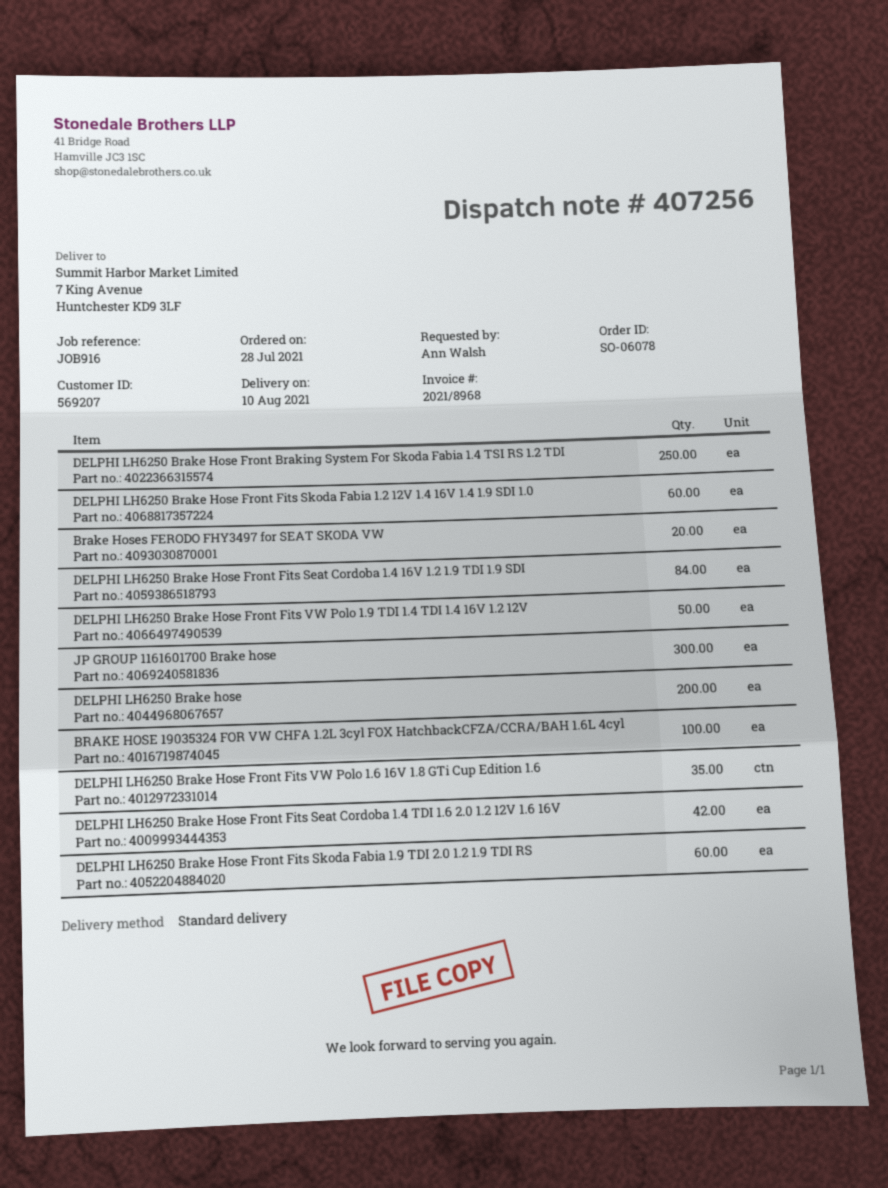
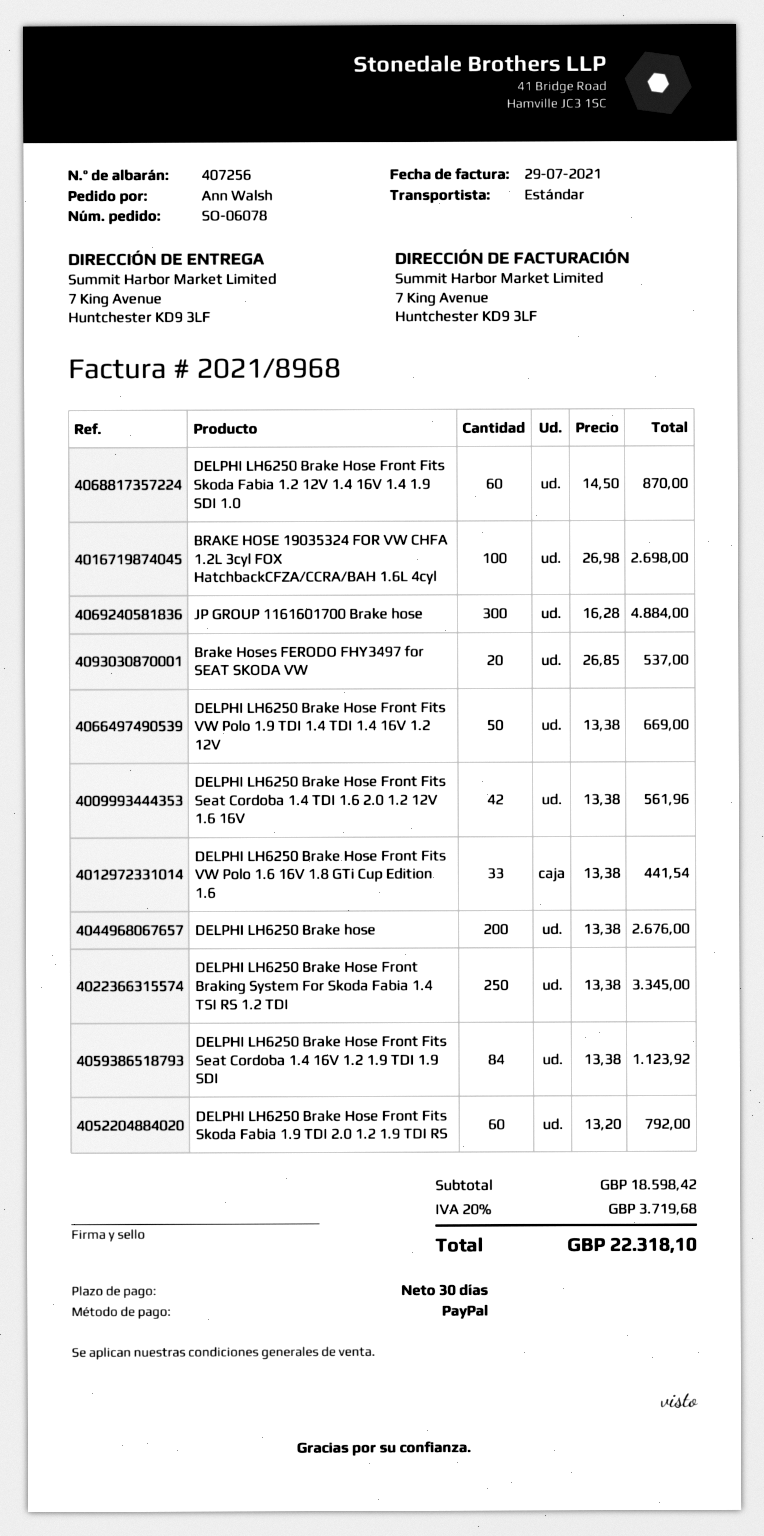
DELPHI LH6250 Brake Hose Front Fits VW Polo 1.6 16V 1.8 GTi Cup Edition 1.6: 35 -> 33

